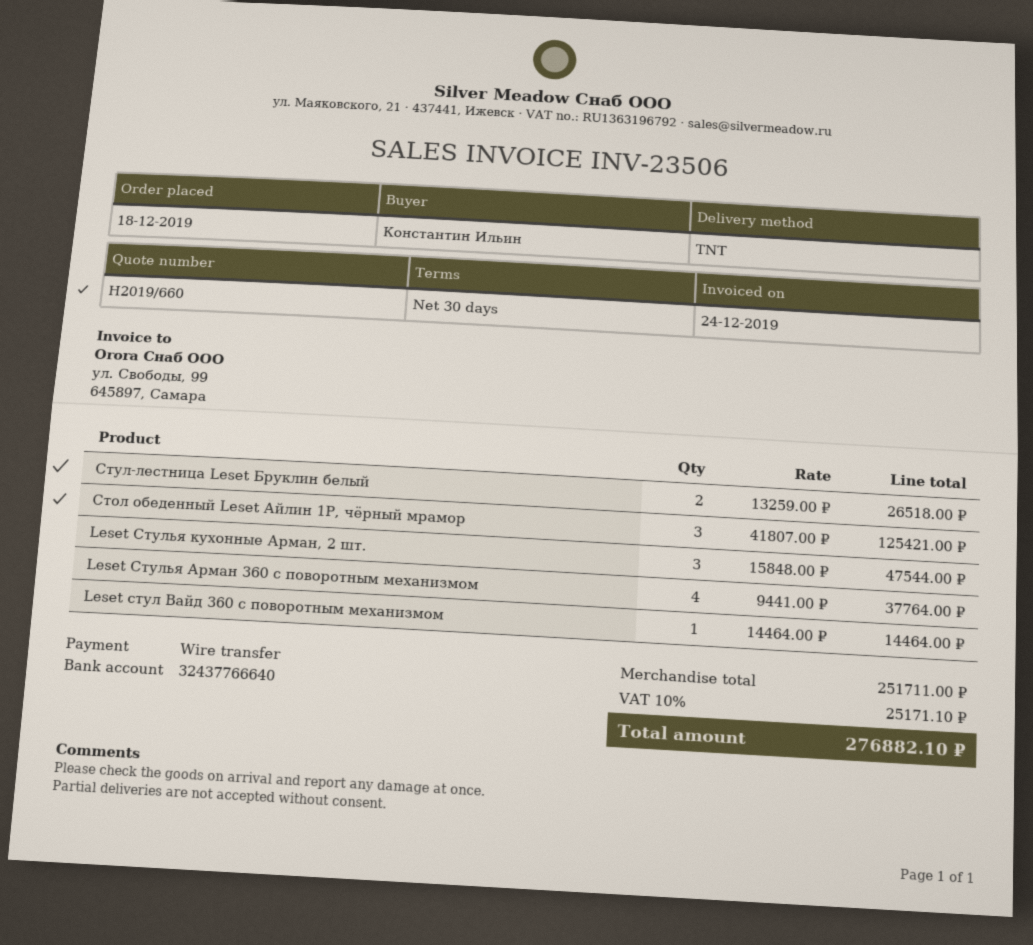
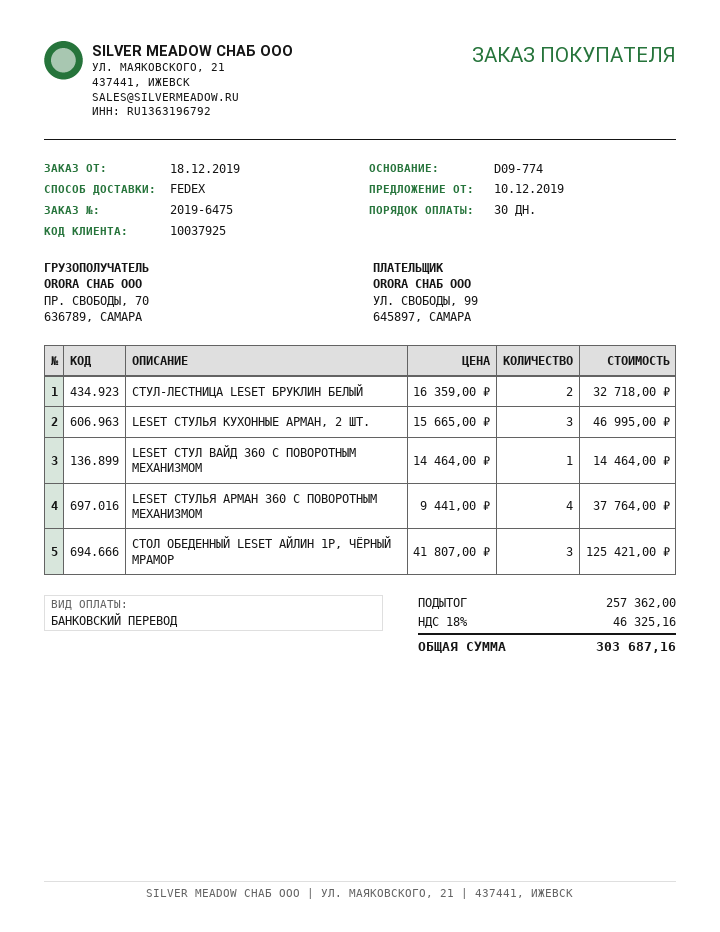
shipping method: TNT -> FedEx
Стул-лестница Leset Бруклин белый: 2 x 13259.00 = 26518.00 -> 2 x 16359.00 = 32718.00
Leset Стулья кухонные Арман, 2 шт.: 3 x 15848.00 = 47544.00 -> 3 x 15665.00 = 46995.00
subtotal: 251711.00 -> 257362.00
tax: 10% = 25171.10 -> 18% = 46325.16
total: 276882.10 -> 303687.16

